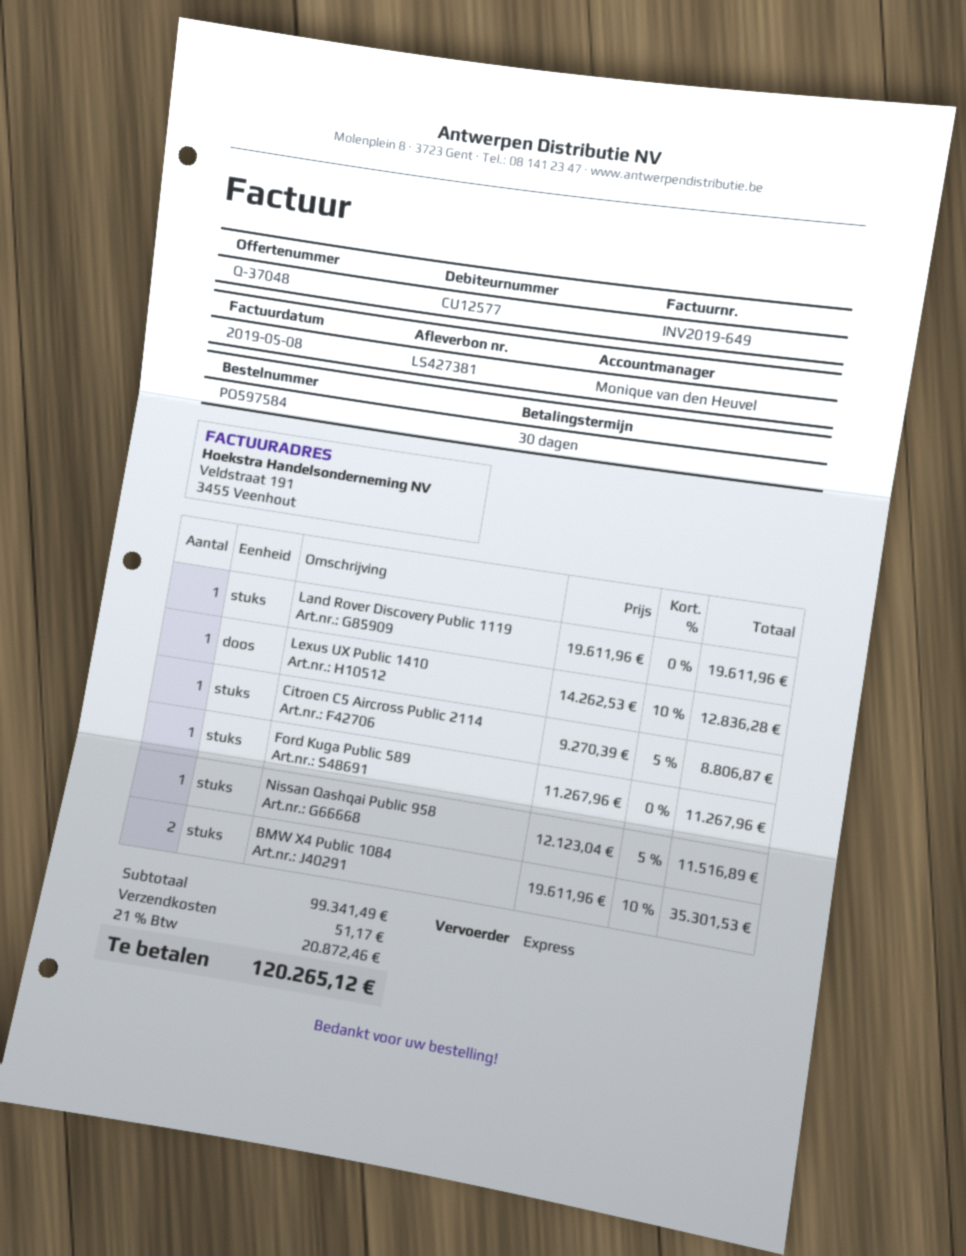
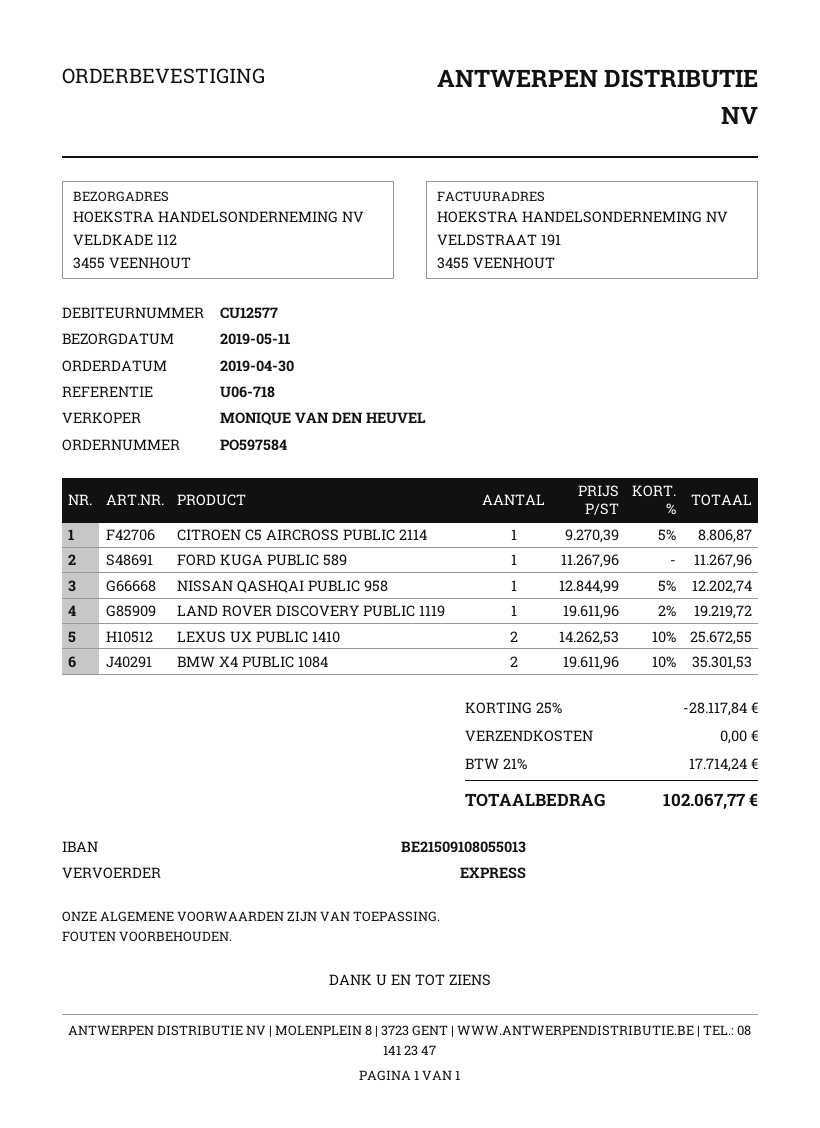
Land Rover Discovery Public 1119: 1 x 19611.96 = 19611.96 -> 1 x 19611.96 - 2% = 19219.72
Lexus UX Public 1410: 1 x 14262.53 - 10% = 12836.28 -> 2 x 14262.53 - 10% = 25672.55
Nissan Qashqai Public 958: 1 x 12123.04 - 5% = 11516.89 -> 1 x 12844.99 - 5% = 12202.74
discount: none -> 25% = 28117.84
shipping: 51.17 -> 0.00
tax: 21% = 20872.46 -> 21% = 17714.24
total: 120265.12 -> 102067.77

